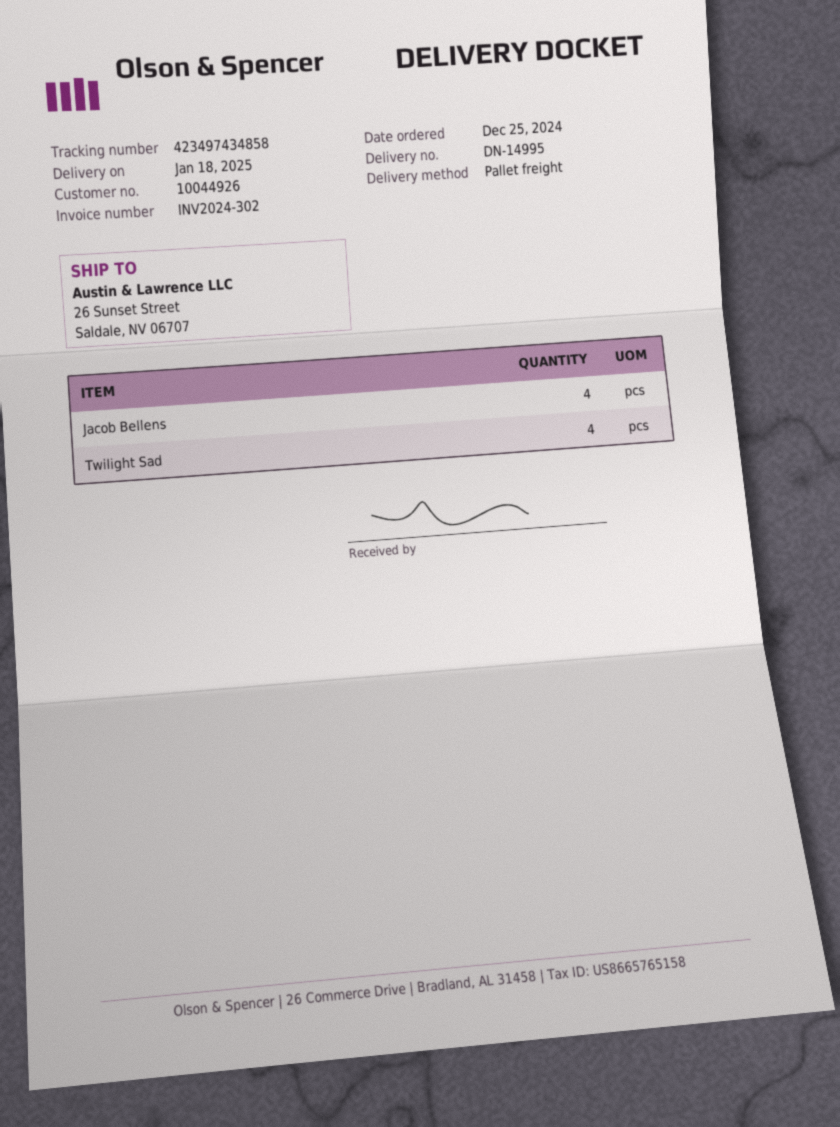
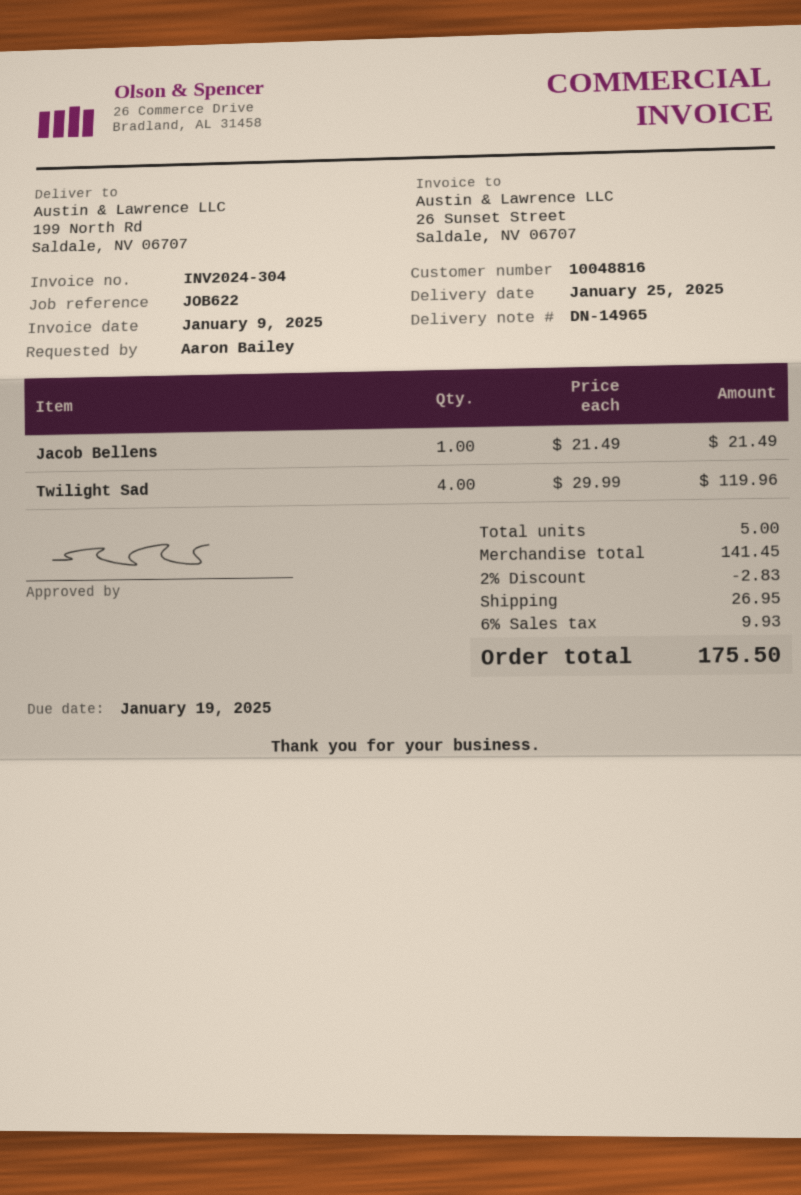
delivery note number: DN-14995 -> DN-14965
delivery date: 2025-01-18 -> 2025-01-25
invoice number: INV2024-302 -> INV2024-304
customer number: 10044926 -> 10048816
ship to: 26 Sunset Street, Saldale, NV 06707 -> 199 North Rd, Saldale, NV 06707
Jacob Bellens: 4 -> 1

